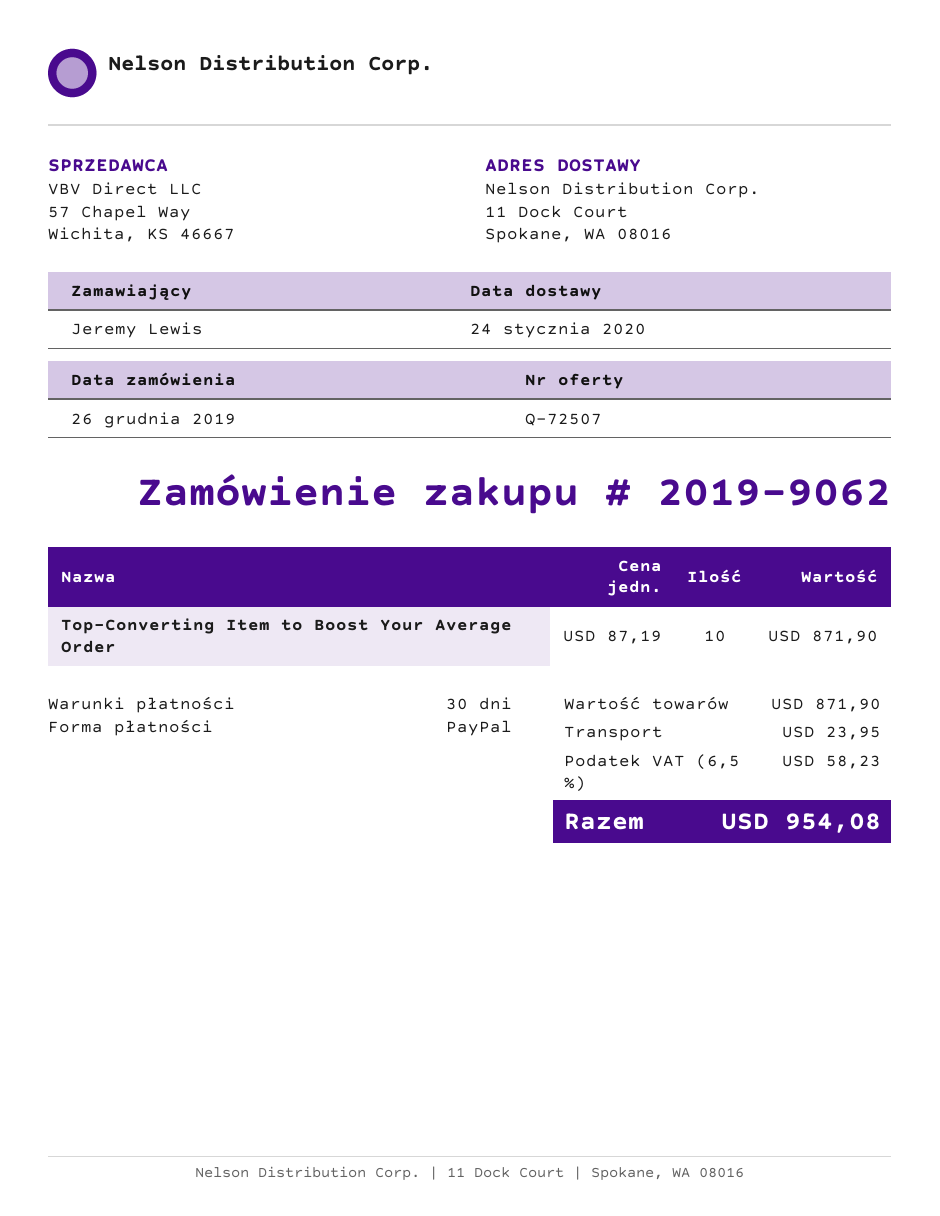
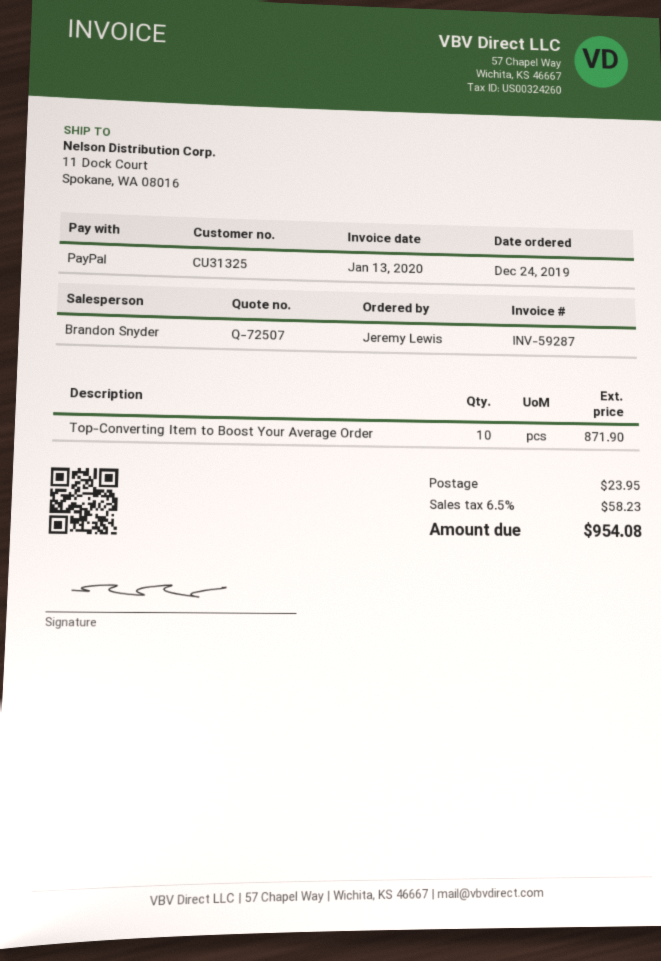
order date: 2019-12-26 -> 2019-12-24

